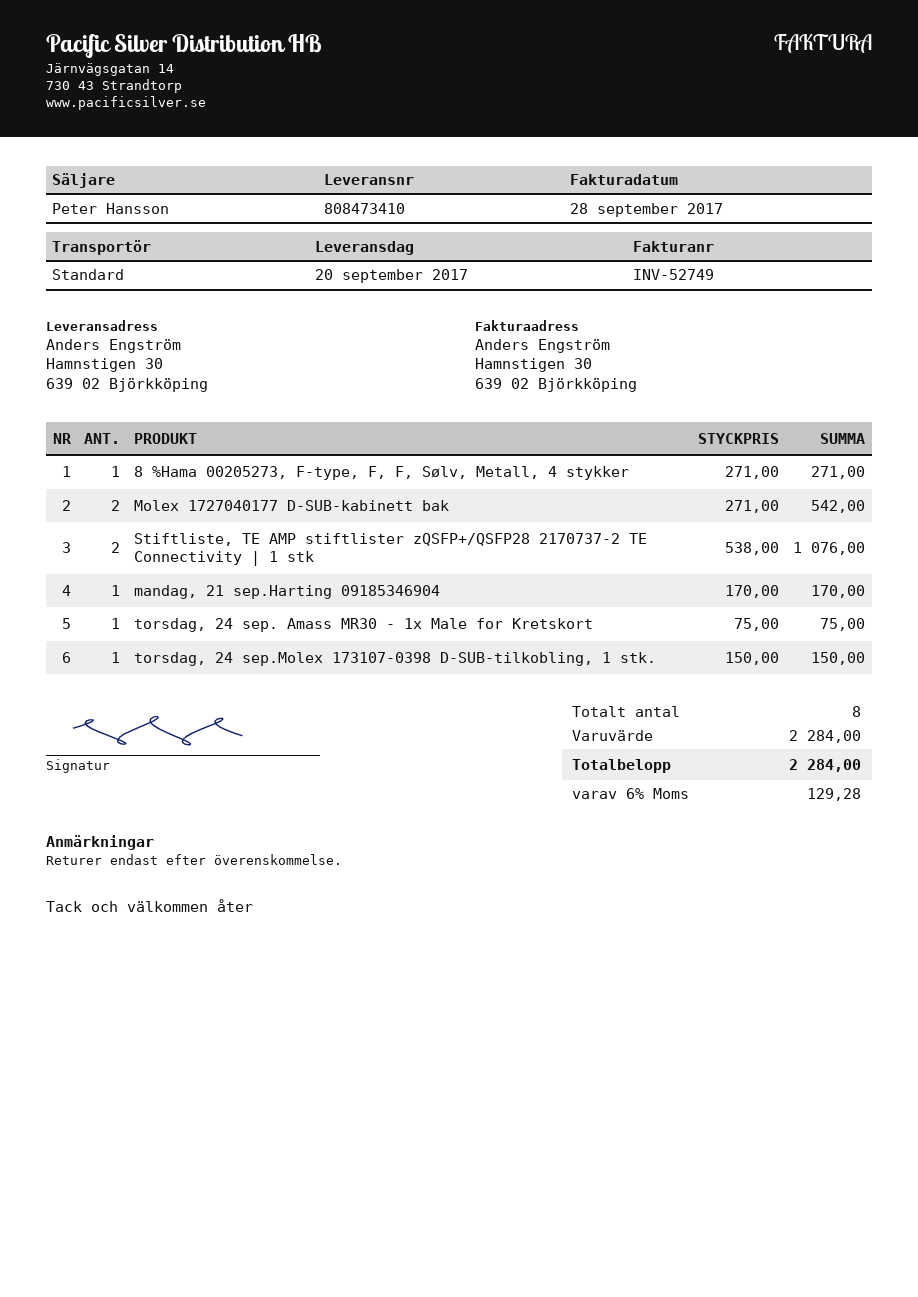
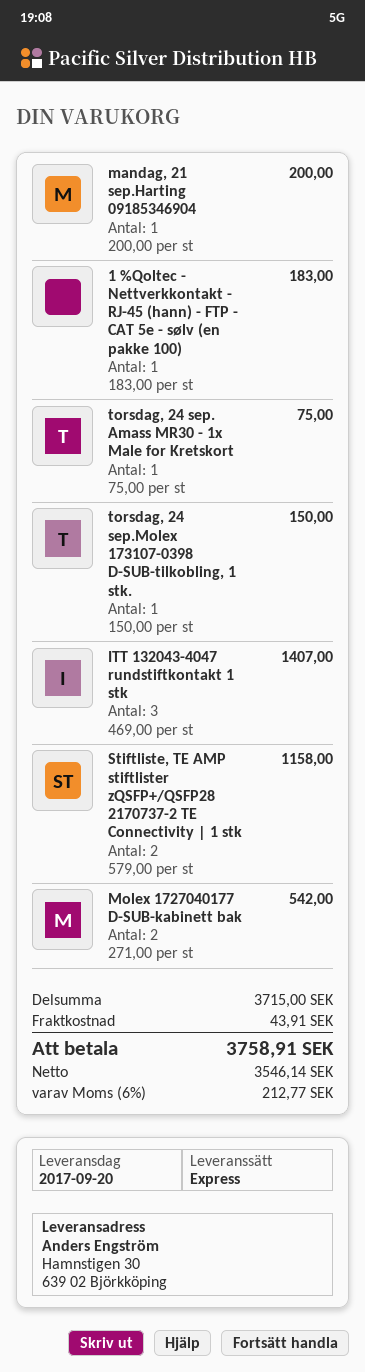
shipping method: standard -> express
8 %Hama 00205273, F-type, F, F, Sølv, Metall, 4 stykker: 1 x 271.00 = 271.00 -> none
Stiftliste, TE AMP stiftlister zQSFP+/QSFP28 2170737-2 TE Connectivity | 1 stk: 2 x 538.00 = 1076.00 -> 2 x 579.00 = 1158.00
mandag, 21 sep.Harting 09185346904: 1 x 170.00 = 170.00 -> 1 x 200.00 = 200.00
1 %Qoltec - Nettverkkontakt - RJ-45 (hann) - FTP - CAT 5e - sølv (en pakke 100): none -> 1 x 183.00 = 183.00
ITT 132043-4047 rundstiftkontakt 1 stk: none -> 3 x 469.00 = 1407.00
subtotal: 2284.00 -> 3715.00
shipping: none -> 43.91
tax: 6% = 129.28 -> 6% = 212.77
total: 2284.00 -> 3758.91

